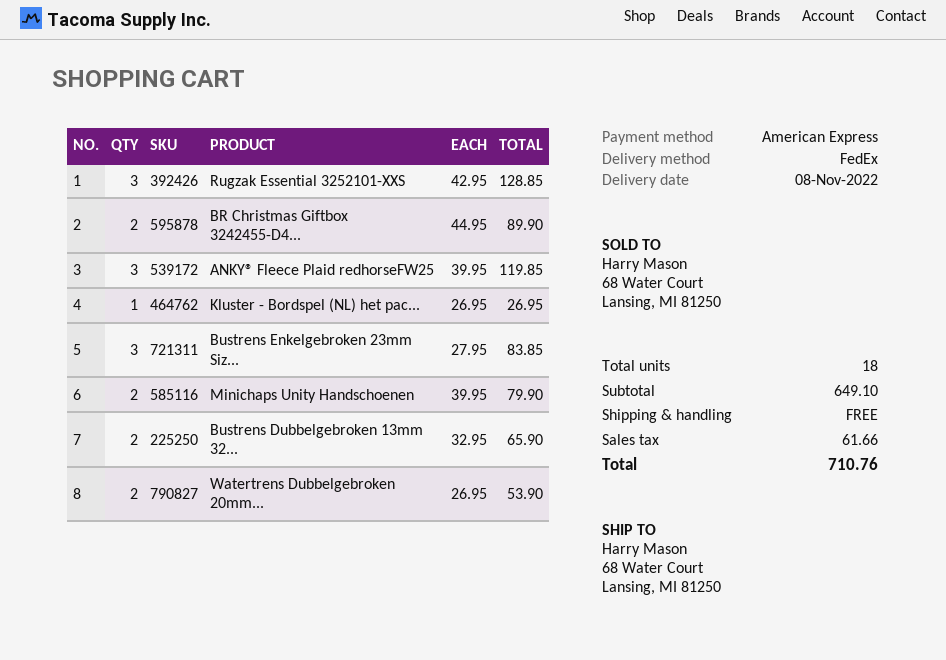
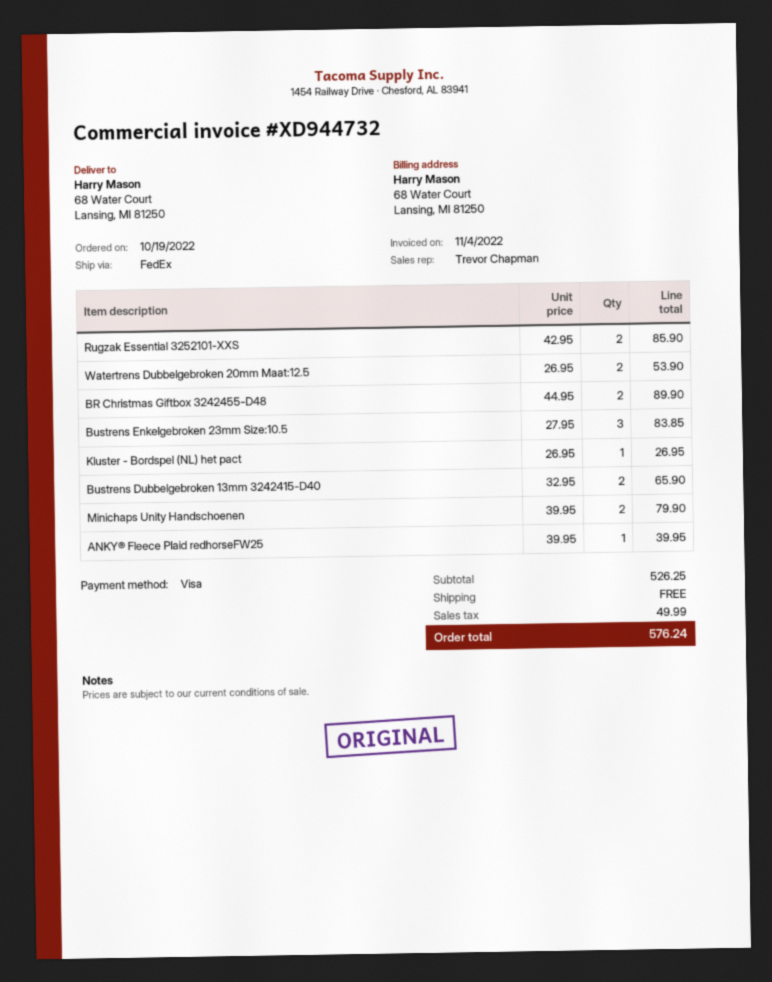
payment method: American Express -> Visa
Rugzak Essential 3252101-XXS: 3 x 42.95 = 128.85 -> 2 x 42.95 = 85.90
ANKY® Fleece Plaid redhorseFW25: 3 x 39.95 = 119.85 -> 1 x 39.95 = 39.95
subtotal: 649.10 -> 526.25
tax: 61.66 -> 49.99
total: 710.76 -> 576.24

